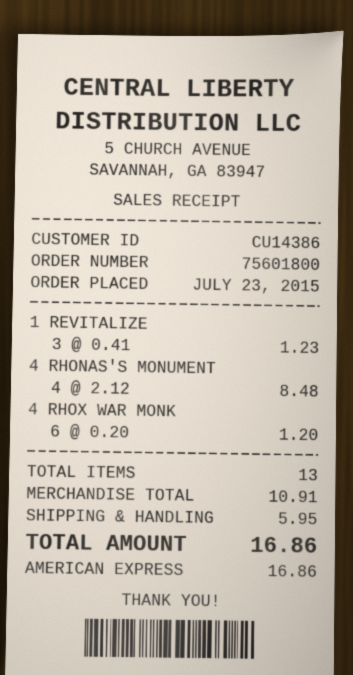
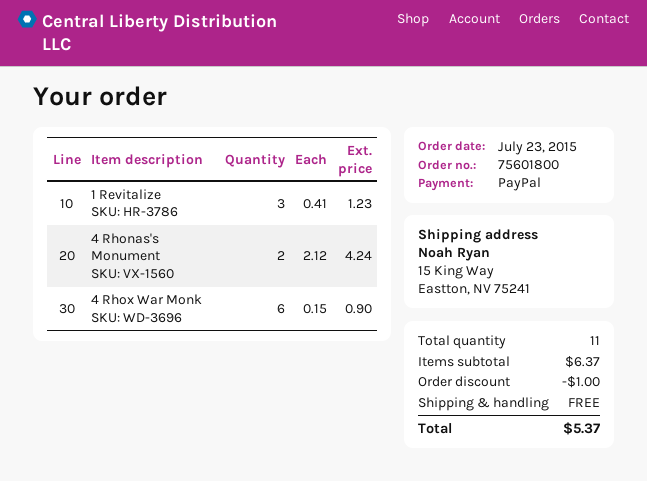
payment method: American Express -> PayPal
4 RHONAS'S MONUMENT: 4 x 2.12 = 8.48 -> 2 x 2.12 = 4.24
4 RHOX WAR MONK: 6 x 0.20 = 1.20 -> 6 x 0.15 = 0.90
total quantity: 13 -> 11
subtotal: 10.91 -> 6.37
discount: none -> 1.00
shipping: 5.95 -> 0.00
total: 16.86 -> 5.37

